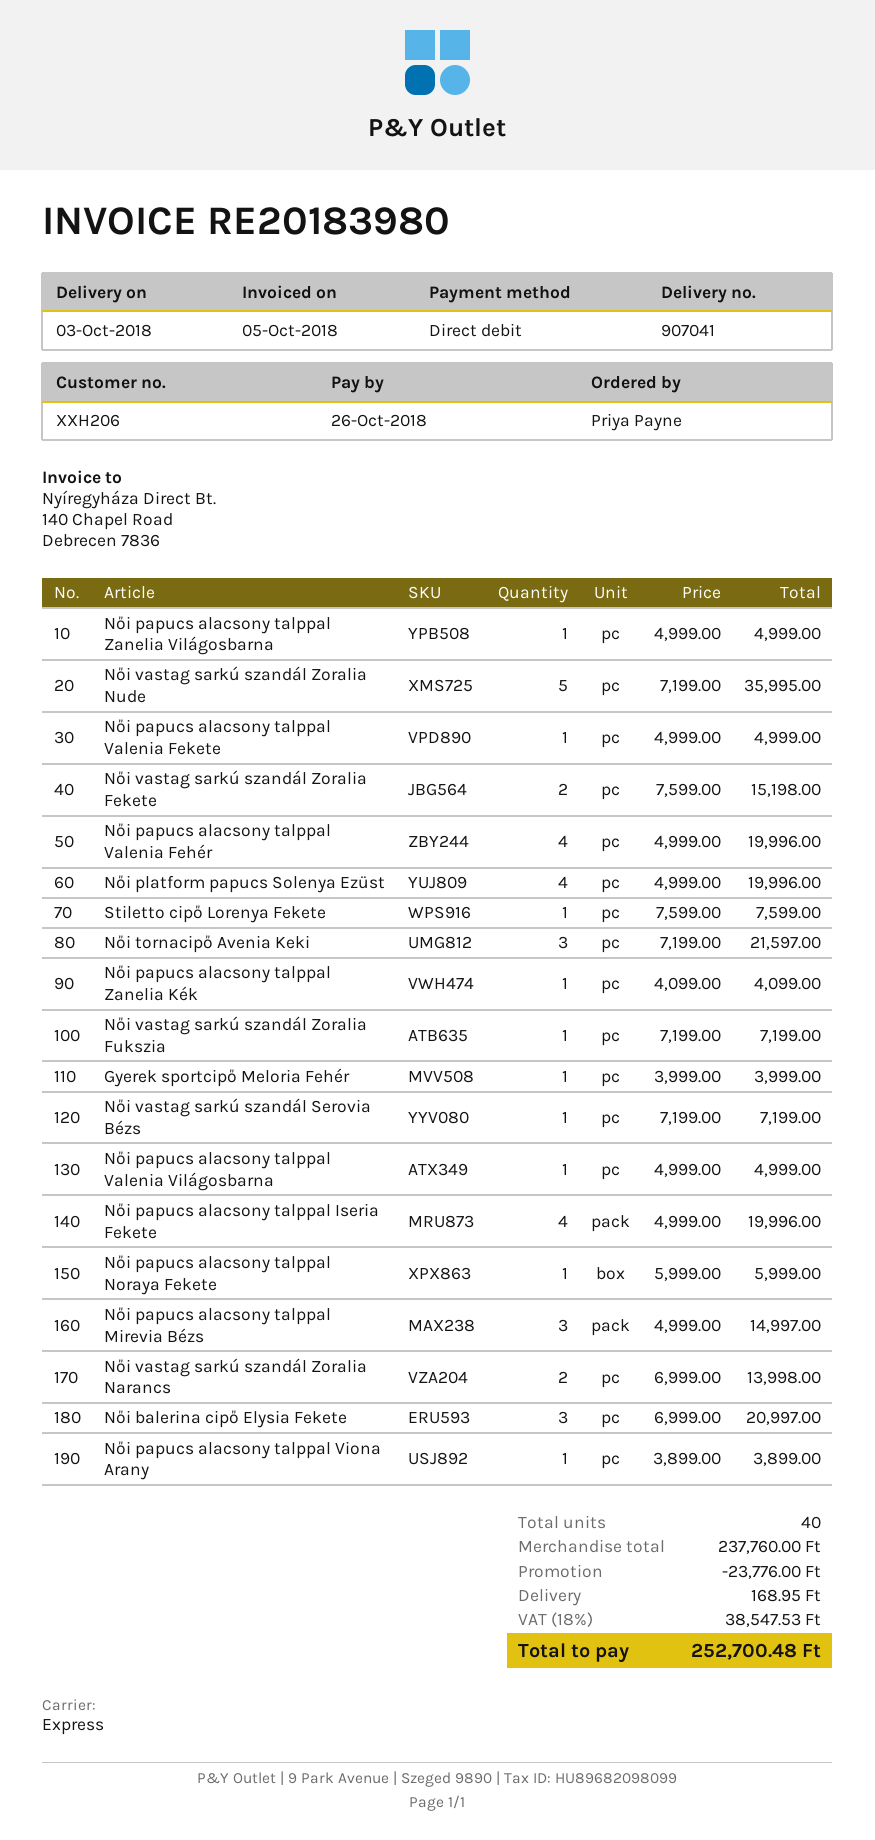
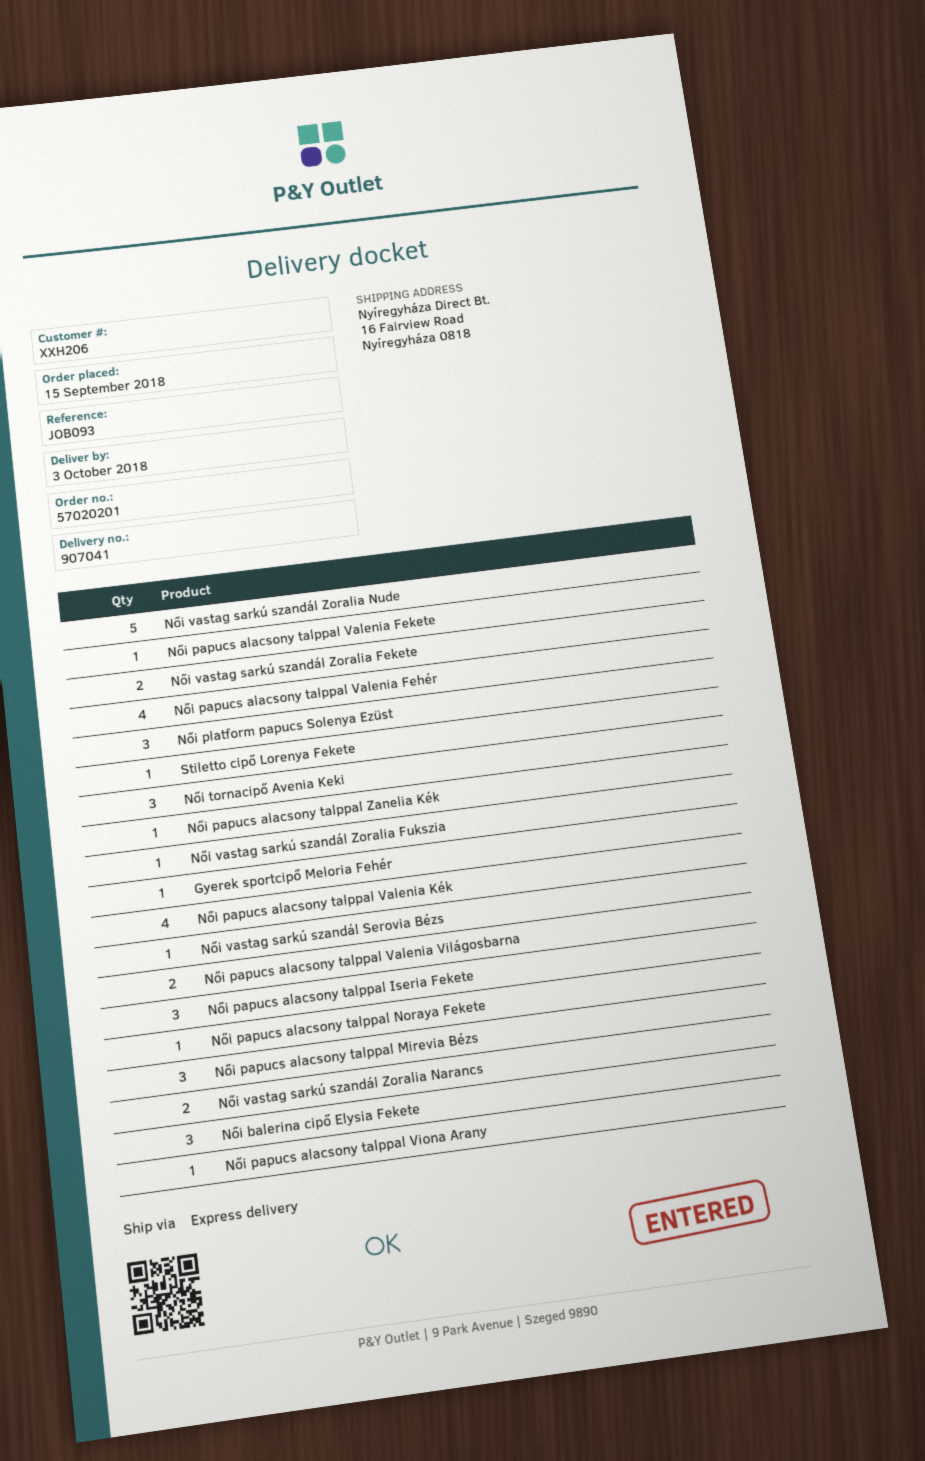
Női papucs alacsony talppal Zanelia Világosbarna: 1 -> none
Női platform papucs Solenya Ezüst: 4 -> 3
Női papucs alacsony talppal Valenia Világosbarna: 1 -> 2
Női papucs alacsony talppal Iseria Fekete: 4 -> 3
Női papucs alacsony talppal Valenia Kék: none -> 4

